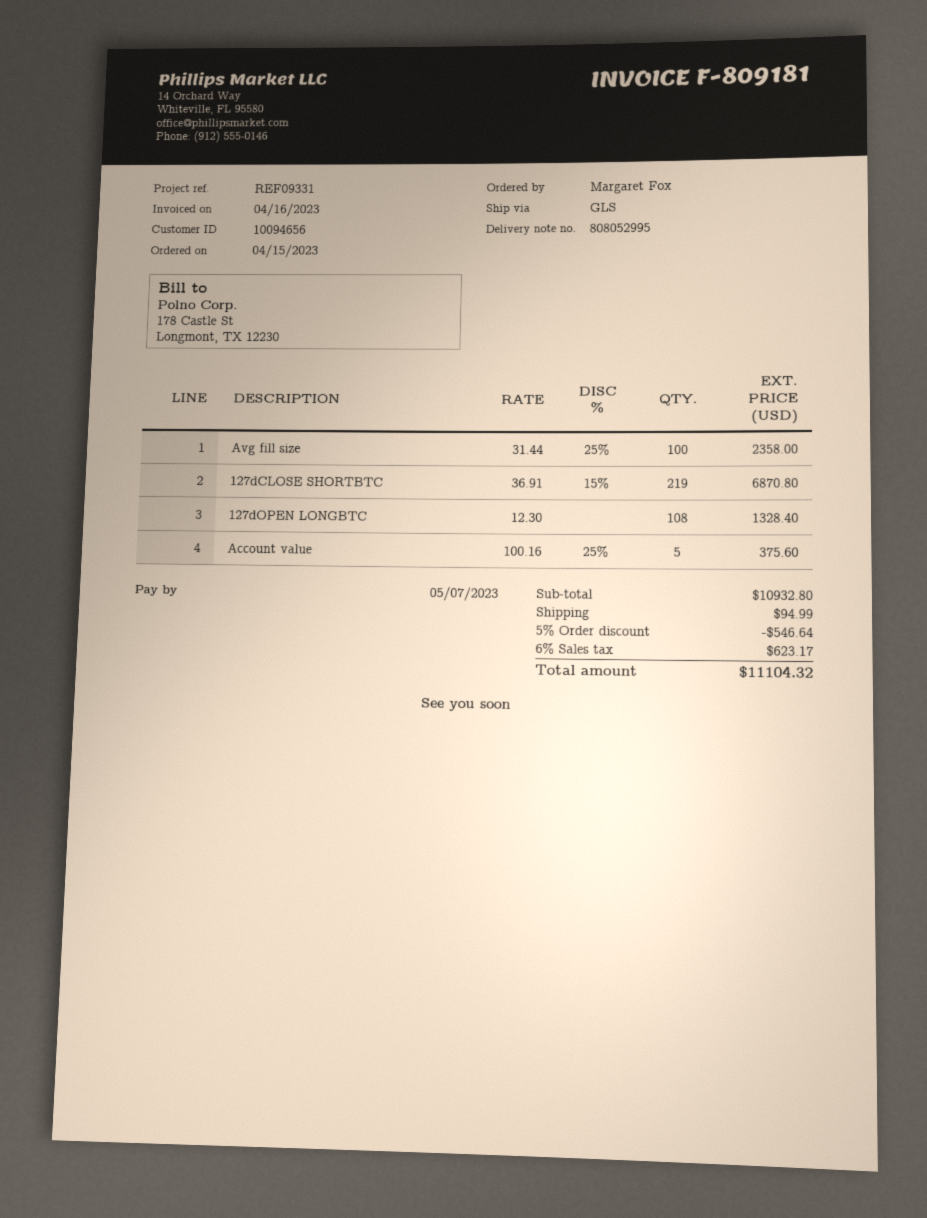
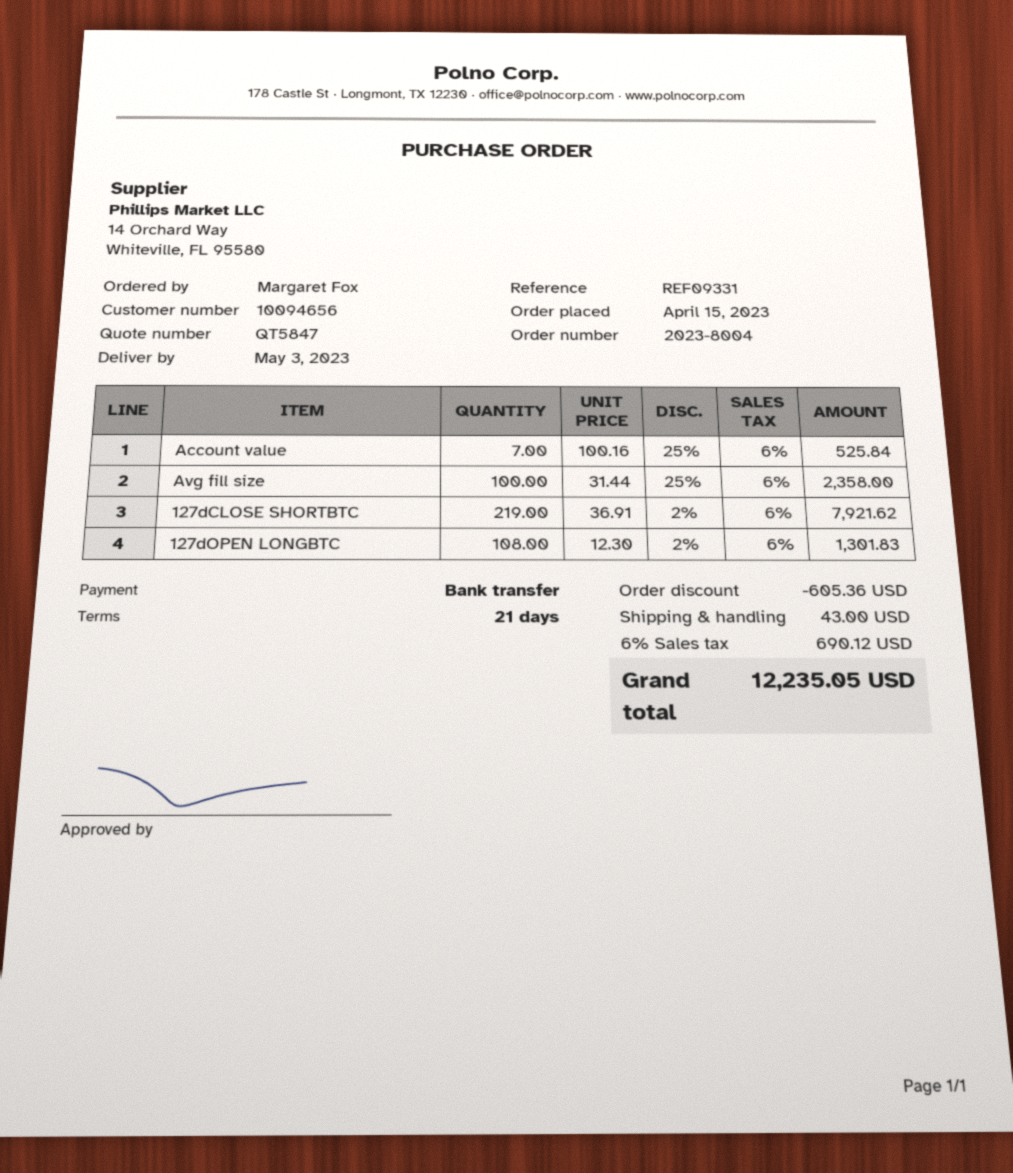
127dCLOSE SHORTBTC: 219 x 36.91 - 15% = 6870.80 -> 219 x 36.91 - 2% = 7921.62
127dOPEN LONGBTC: 108 x 12.30 = 1328.40 -> 108 x 12.30 - 2% = 1301.83
Account value: 5 x 100.16 - 25% = 375.60 -> 7 x 100.16 - 25% = 525.84
discount: 546.64 -> 605.36
shipping: 94.99 -> 43.00
tax: 6% = 623.17 -> 6% = 690.12
total: 11104.32 -> 12235.05

